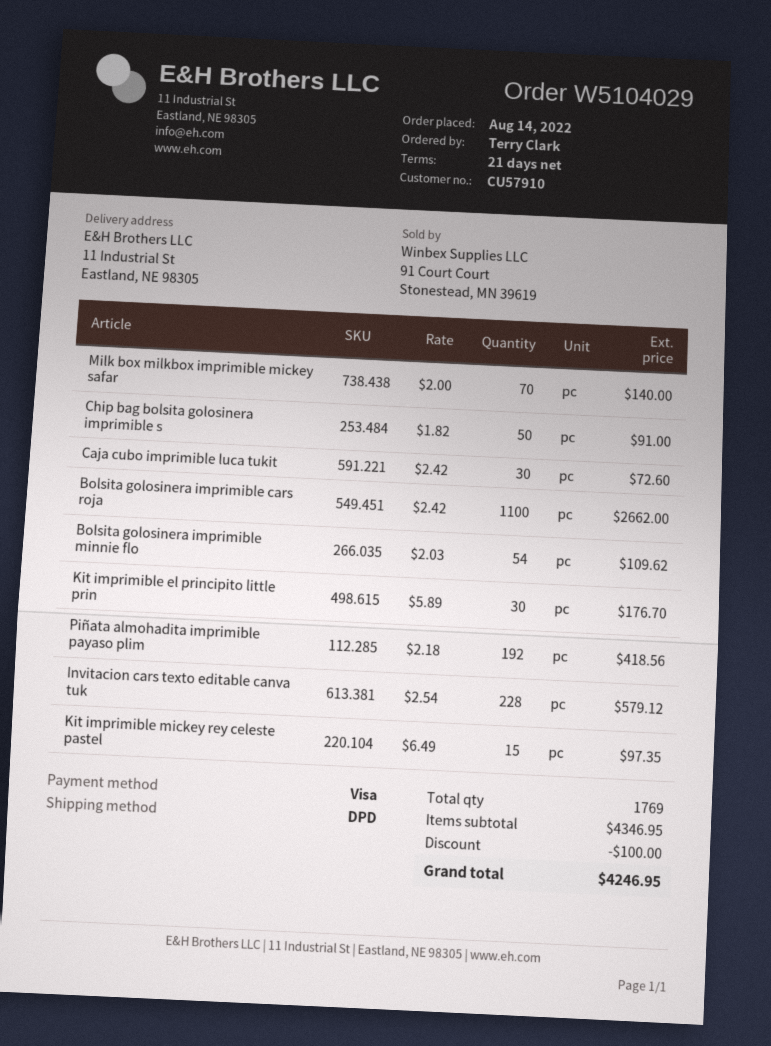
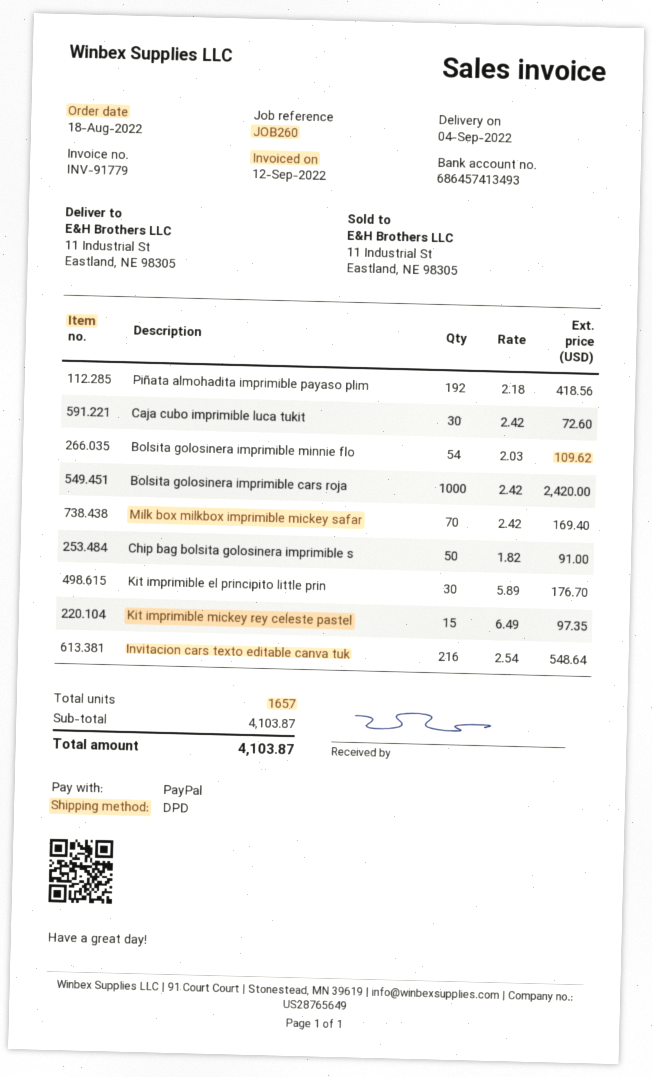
order date: 2022-08-14 -> 2022-08-18
payment method: Visa -> PayPal
Milk box milkbox imprimible mickey safar: 70 x 2.00 = 140.00 -> 70 x 2.42 = 169.40
Bolsita golosinera imprimible cars roja: 1100 x 2.42 = 2662.00 -> 1000 x 2.42 = 2420.00
Invitacion cars texto editable canva tuk: 228 x 2.54 = 579.12 -> 216 x 2.54 = 548.64
total quantity: 1769 -> 1657
subtotal: 4346.95 -> 4103.87
discount: 100.00 -> none
total: 4246.95 -> 4103.87

